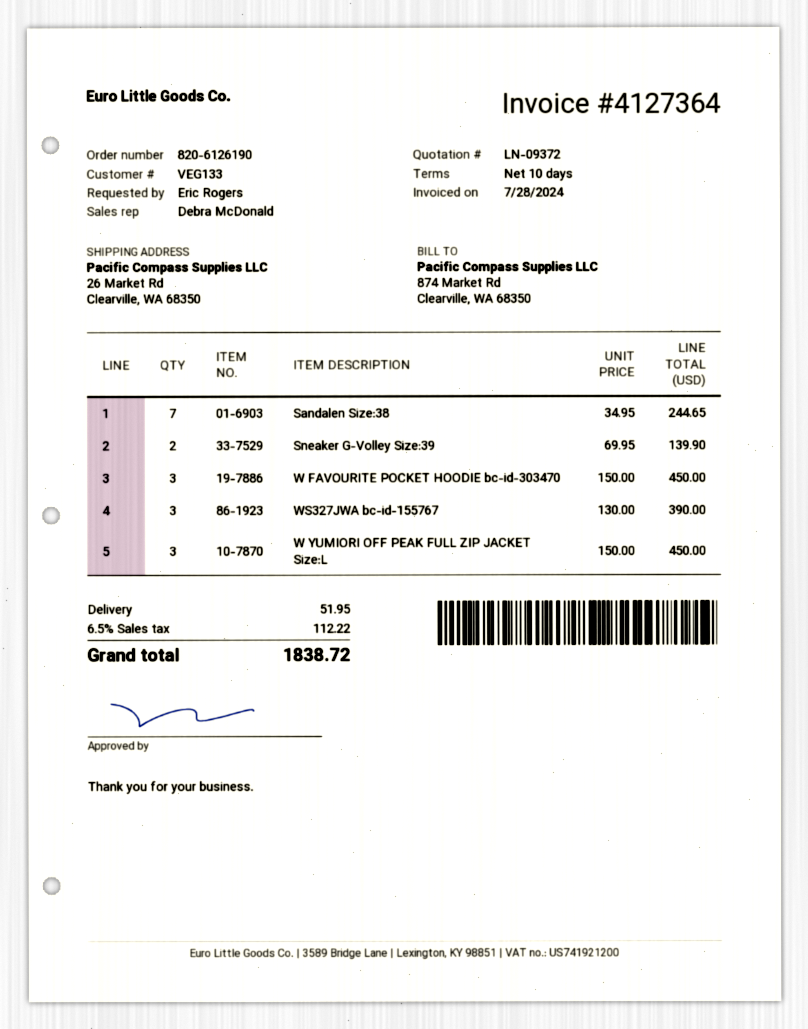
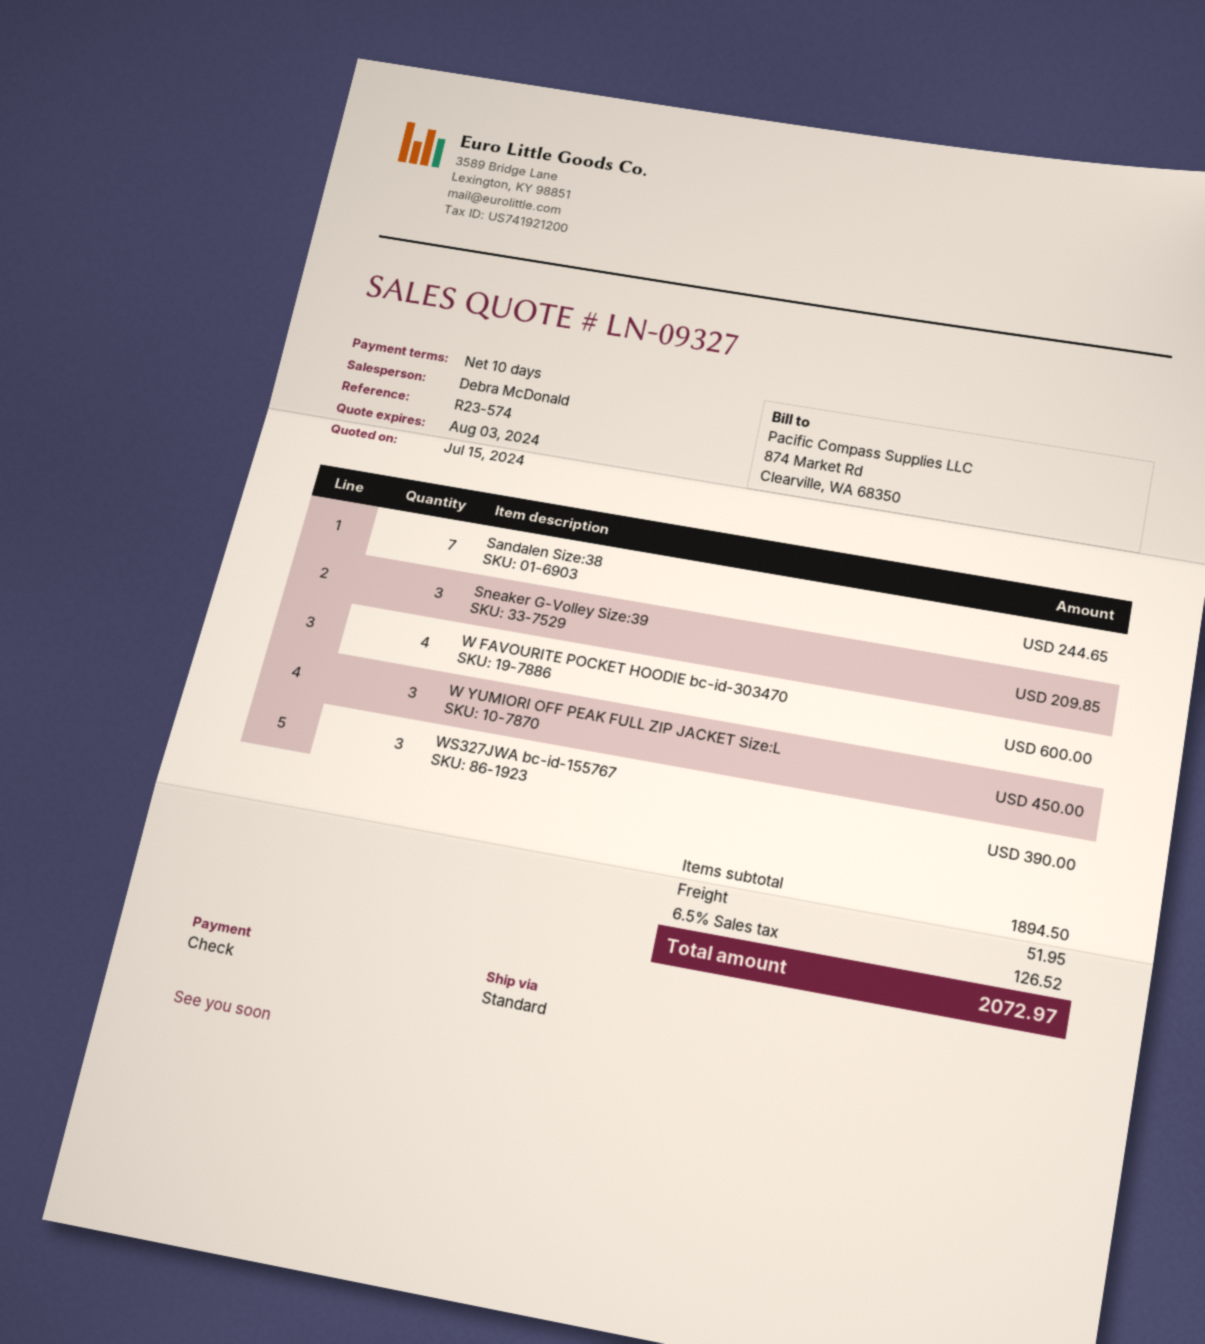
quote number: LN-09372 -> LN-09327
Sneaker G-Volley Size:39: 2 for 139.90 -> 3 for 209.85
W FAVOURITE POCKET HOODIE bc-id-303470: 3 for 450.00 -> 4 for 600.00
tax: 6.5% = 112.22 -> 6.5% = 126.52
total: 1838.72 -> 2072.97

